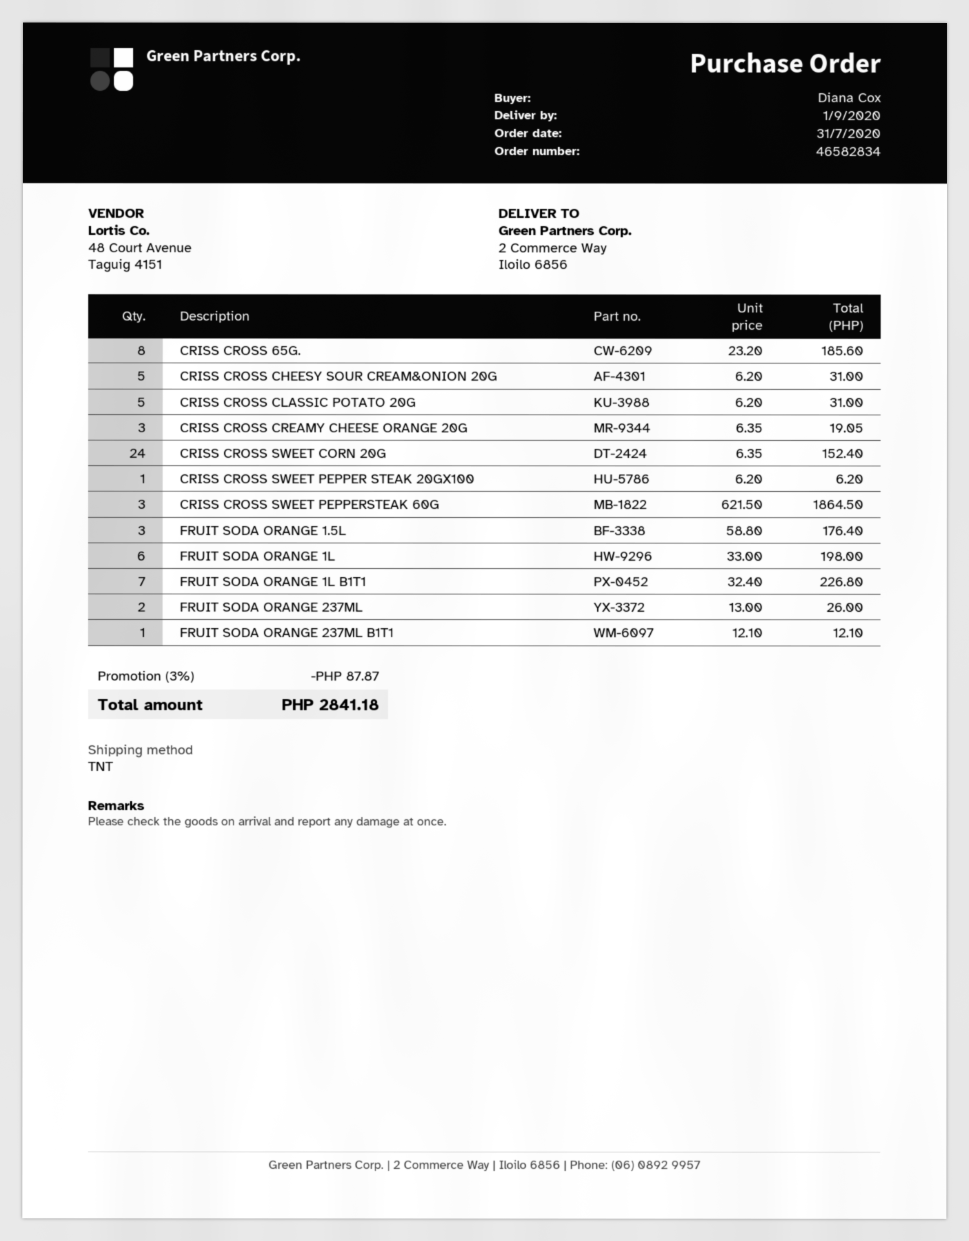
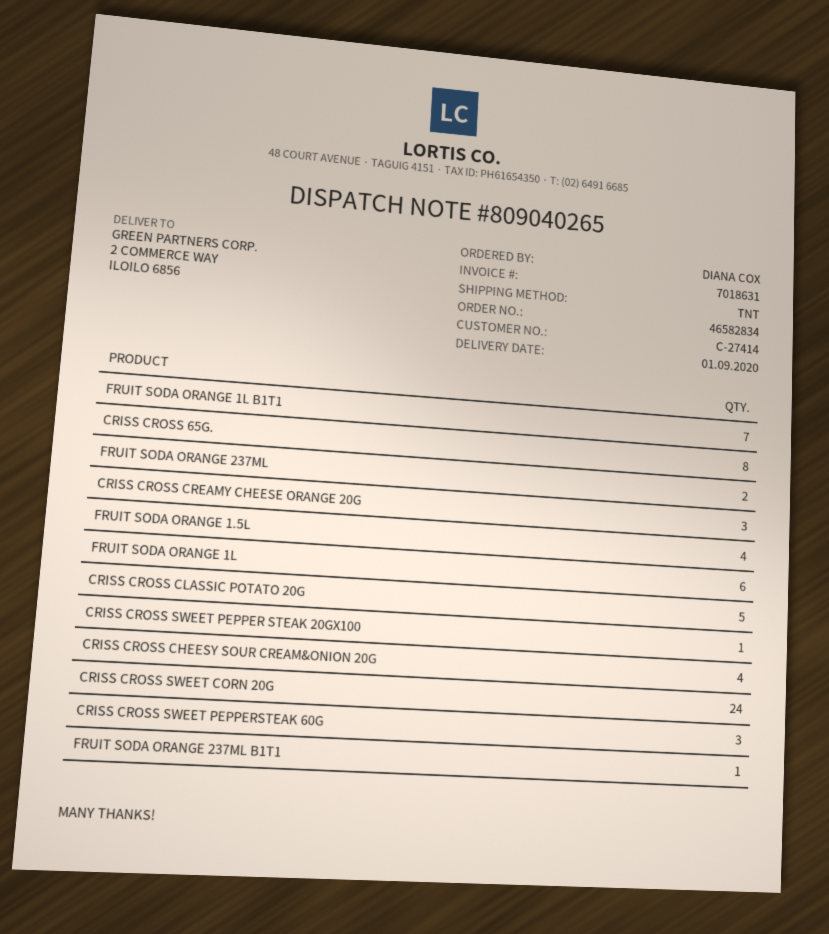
CRISS CROSS CHEESY SOUR CREAM&ONION 20G: 5 -> 4
FRUIT SODA ORANGE 1.5L: 3 -> 4

